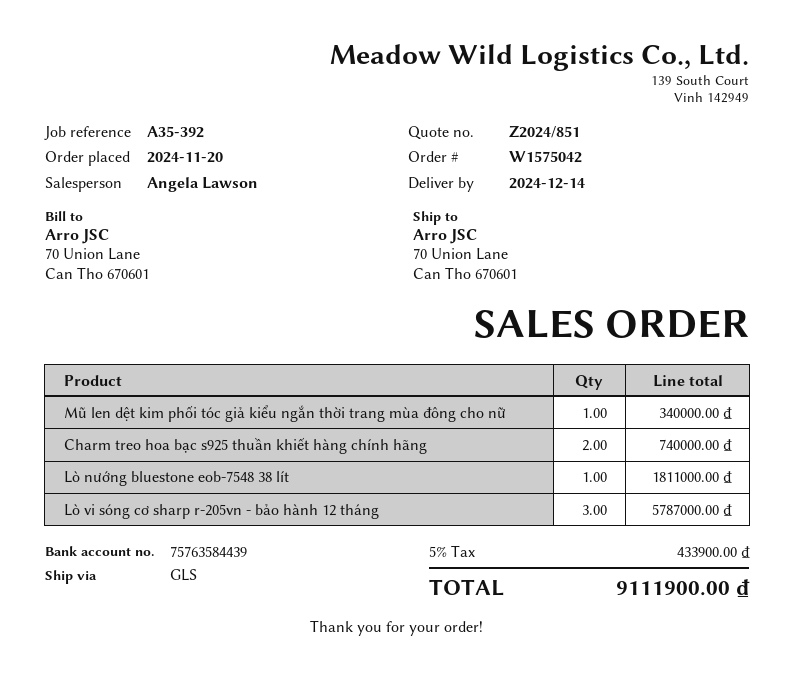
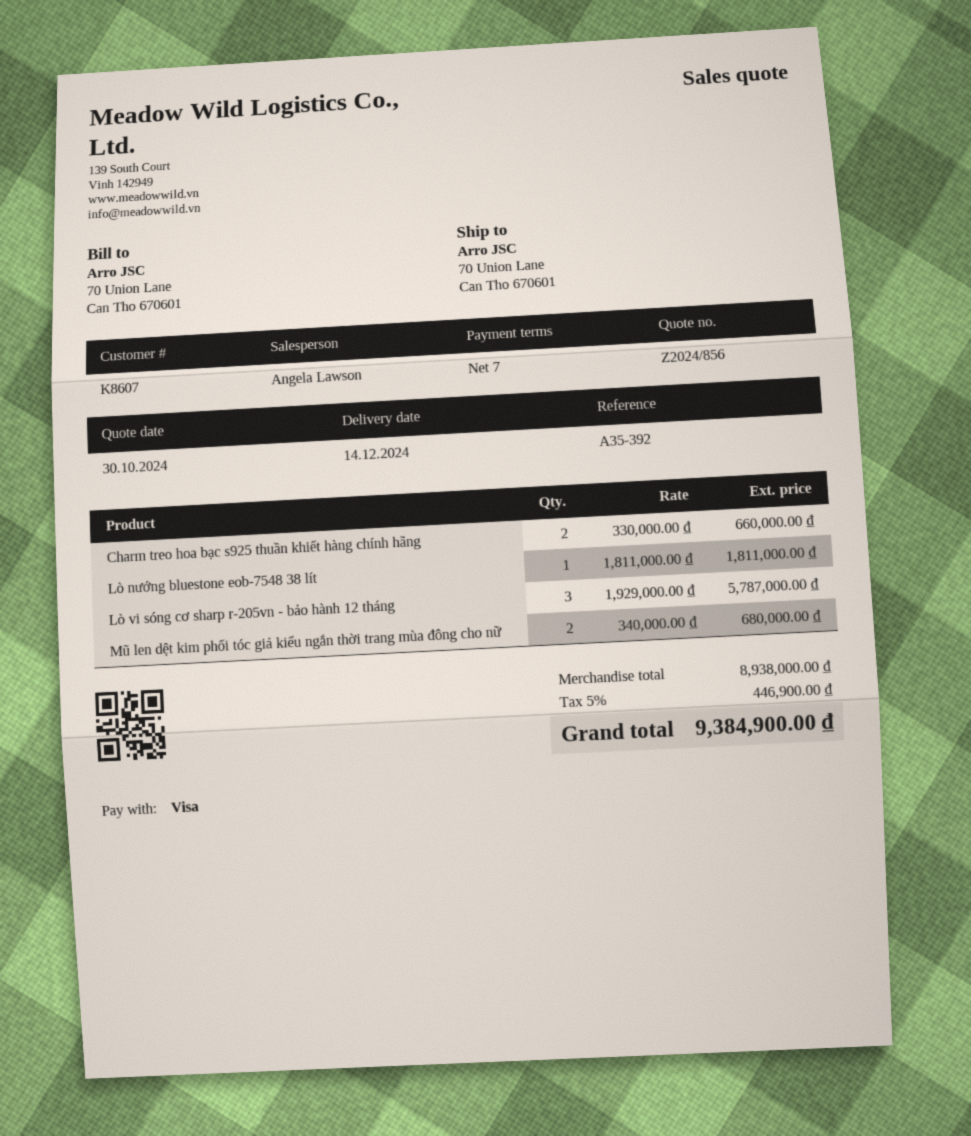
quote number: Z2024/851 -> Z2024/856
Mũ len dệt kim phối tóc giả kiểu ngắn thời trang mùa đông cho nữ: 1 for 340000.00 -> 2 for 680000.00
Charm treo hoa bạc s925 thuần khiết hàng chính hãng: 2 for 740000.00 -> 2 for 660000.00
tax: 5% = 433900.00 -> 5% = 446900.00
total: 9111900.00 -> 9384900.00

